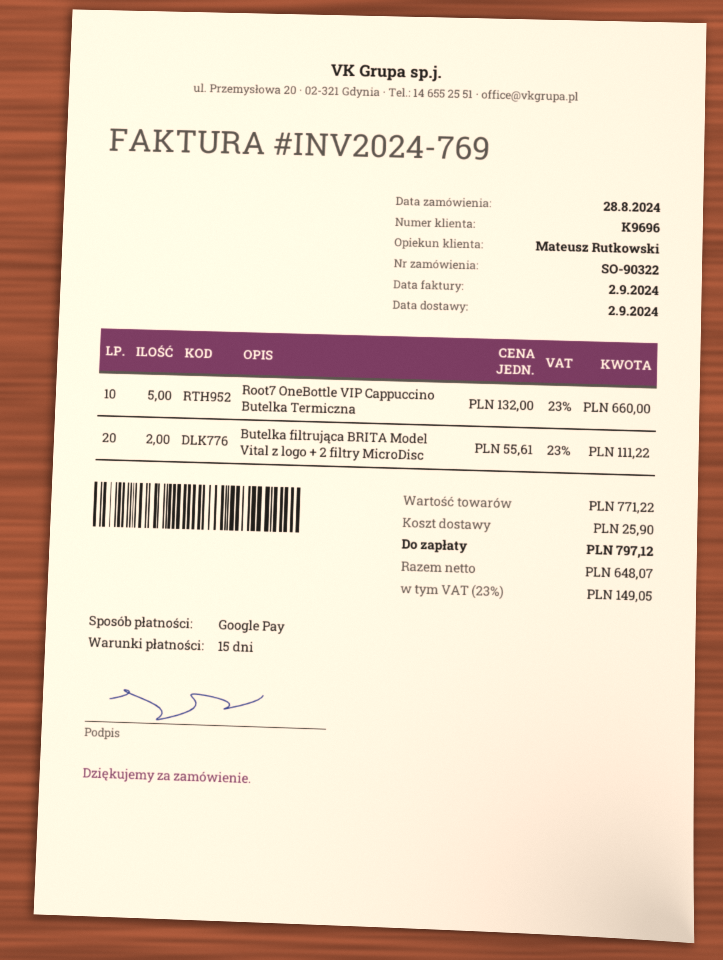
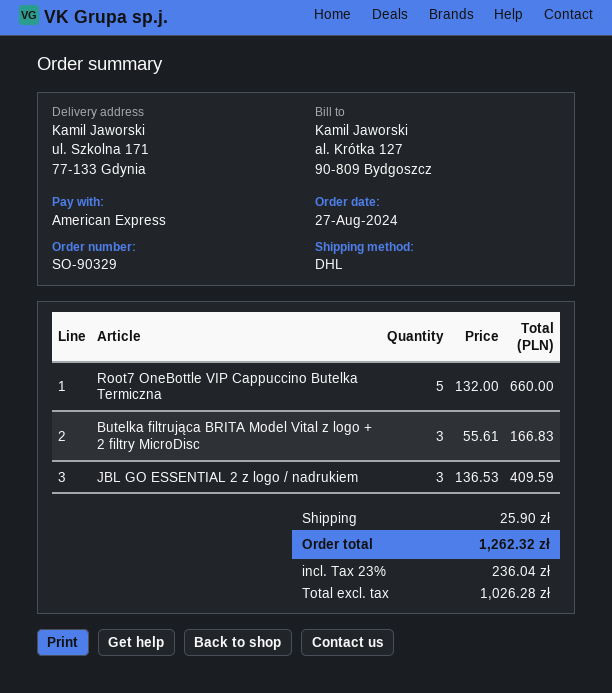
order number: SO-90322 -> SO-90329
order date: 2024-08-28 -> 2024-08-27
payment method: Google Pay -> American Express
Butelka filtrująca BRITA Model Vital z logo + 2 filtry MicroDisc: 2 x 55.61 = 111.22 -> 3 x 55.61 = 166.83
JBL GO ESSENTIAL 2 z logo / nadrukiem: none -> 3 x 136.53 = 409.59
net: 648.07 -> 1026.28
tax: 23% = 149.05 -> 23% = 236.04
total: 797.12 -> 1262.32

